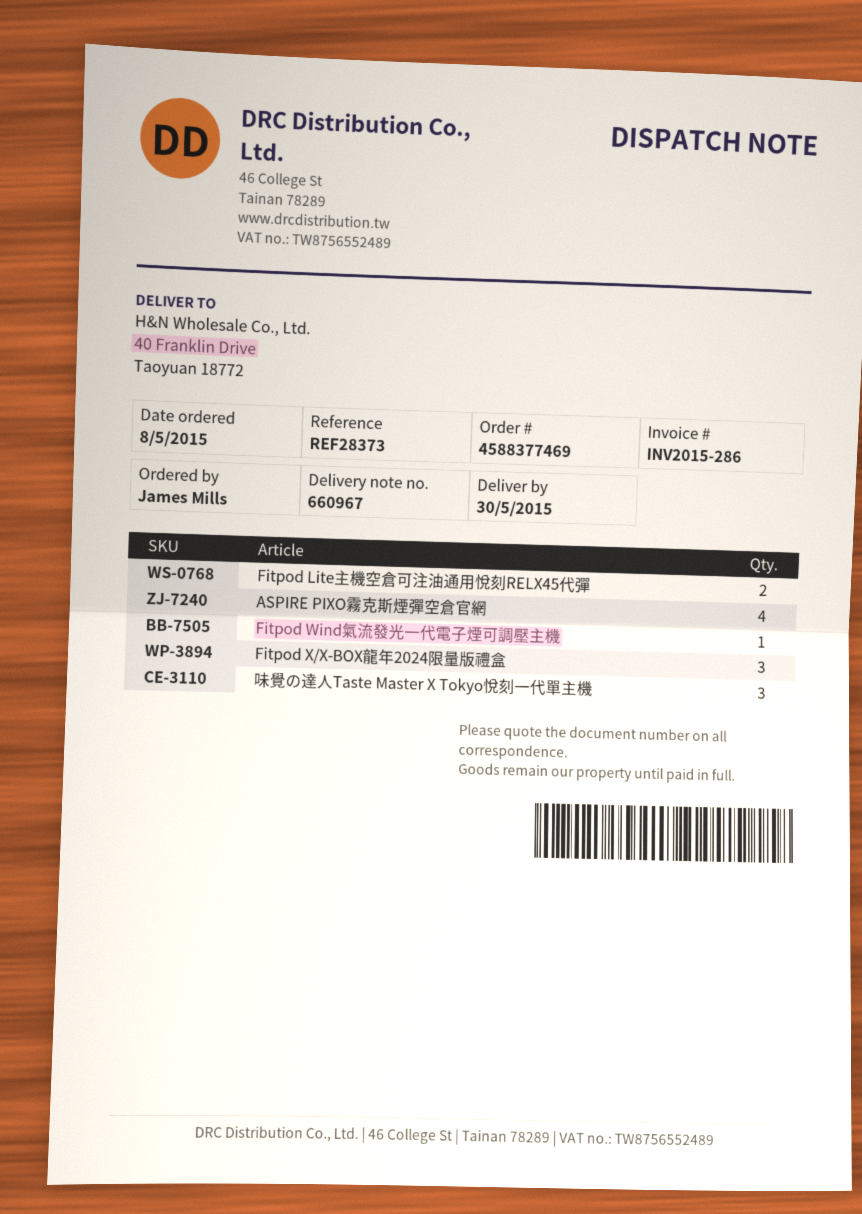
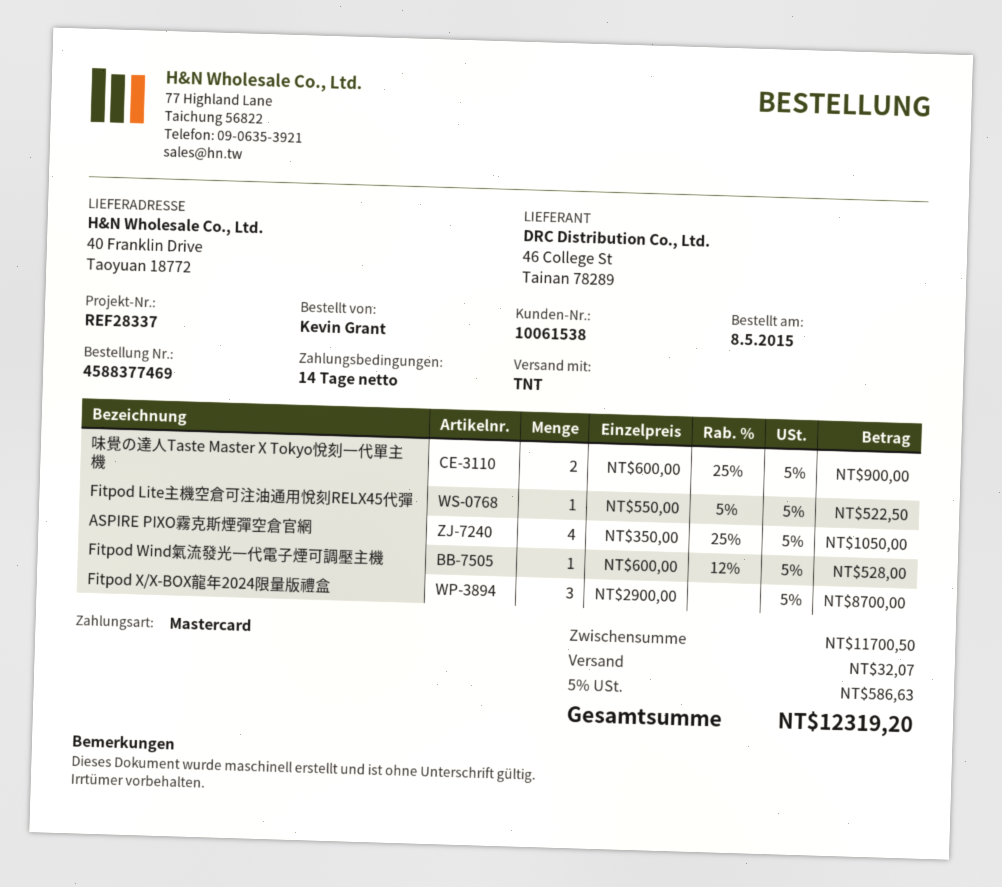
reference: REF28373 -> REF28337
ordered by: James Mills -> Kevin Grant
Fitpod Lite主機空倉可注油通用悅刻RELX45代彈: 2 -> 1
味覺の達人Taste Master X Tokyo悅刻一代單主機: 3 -> 2

